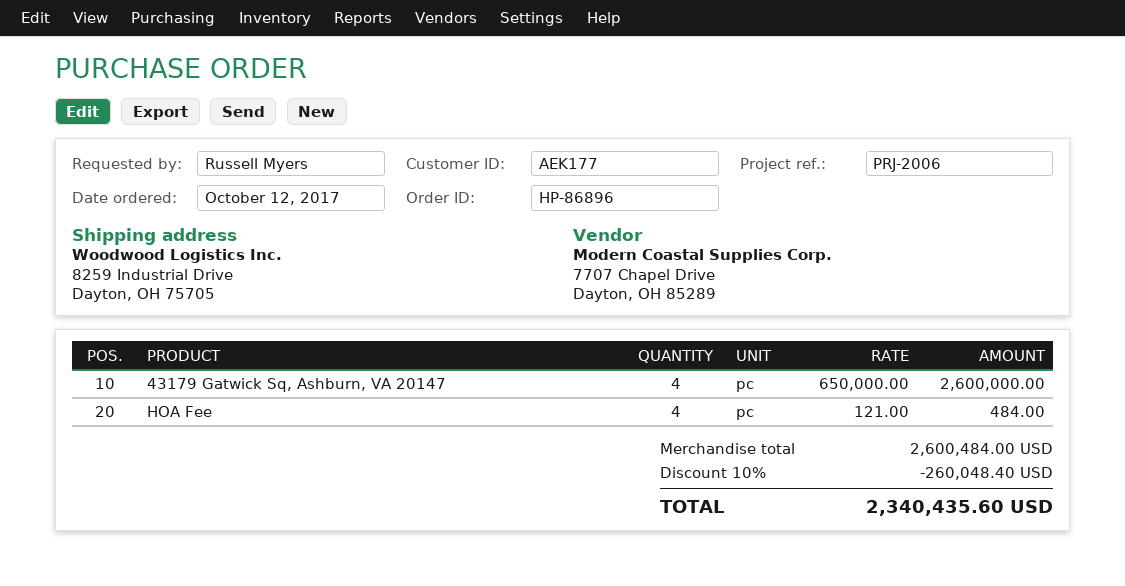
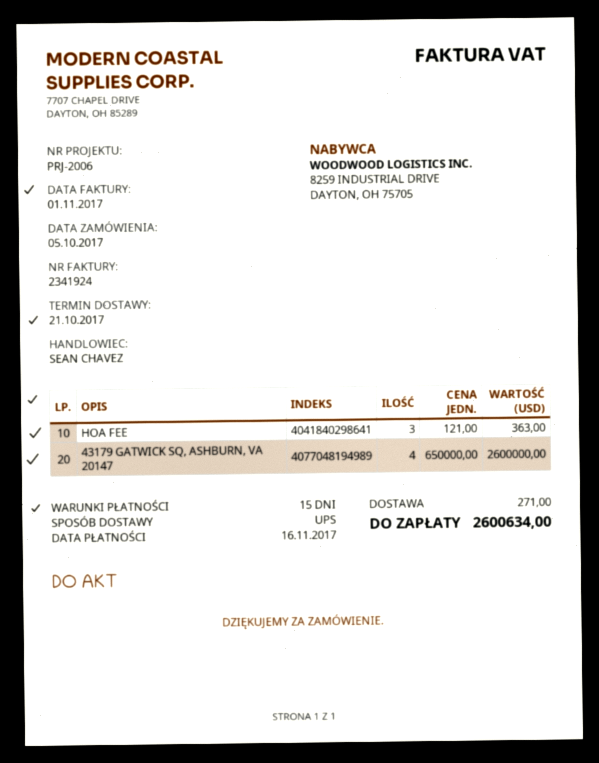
order date: 2017-10-12 -> 2017-10-05
HOA Fee: 4 x 121.00 = 484.00 -> 3 x 121.00 = 363.00
discount: 10% = 260048.40 -> none
shipping: none -> 271.00
total: 2340435.60 -> 2600634.00

